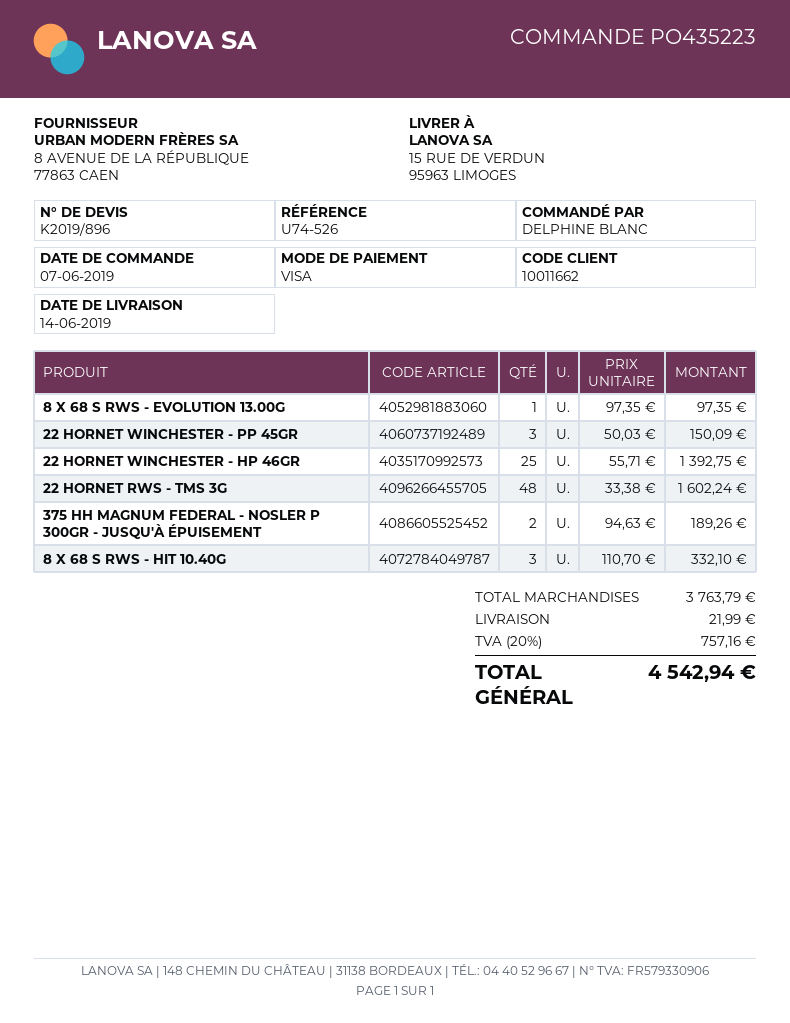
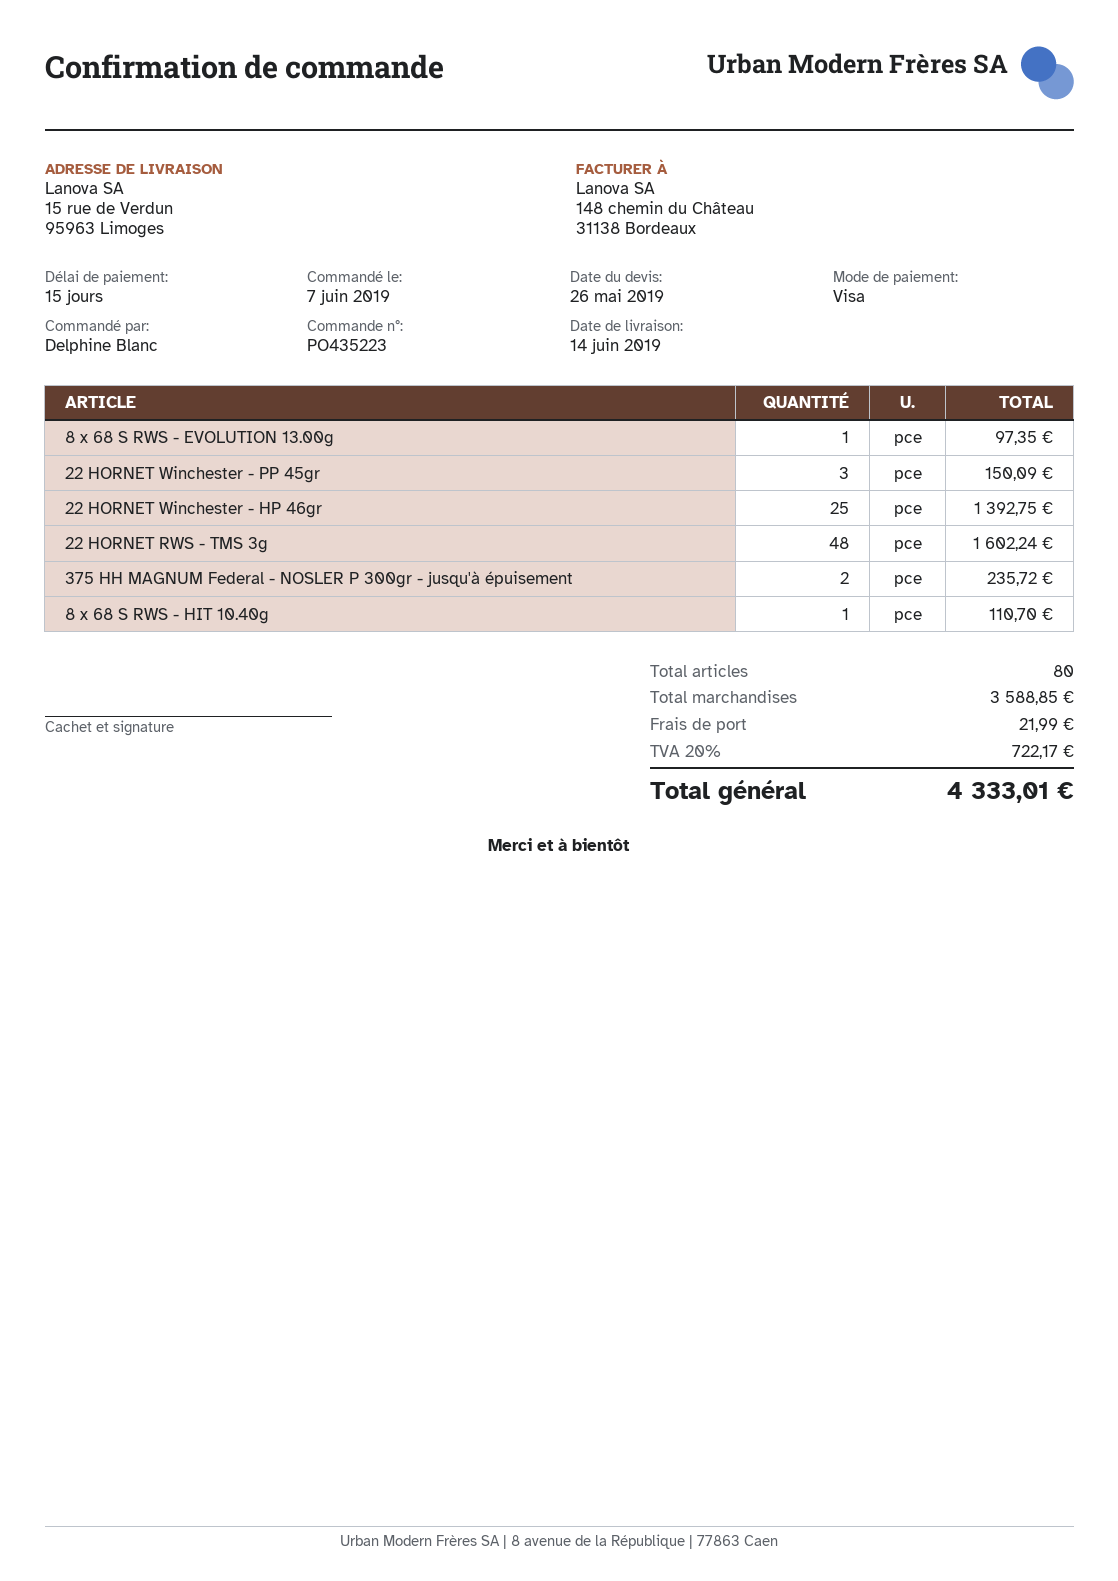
375 HH MAGNUM FEDERAL - NOSLER P 300GR - JUSQU'À ÉPUISEMENT: 2 for 189.26 -> 2 for 235.72
8 X 68 S RWS - HIT 10.40G: 3 for 332.10 -> 1 for 110.70
subtotal: 3763.79 -> 3588.85
tax: 20% = 757.16 -> 20% = 722.17
total: 4542.94 -> 4333.01

